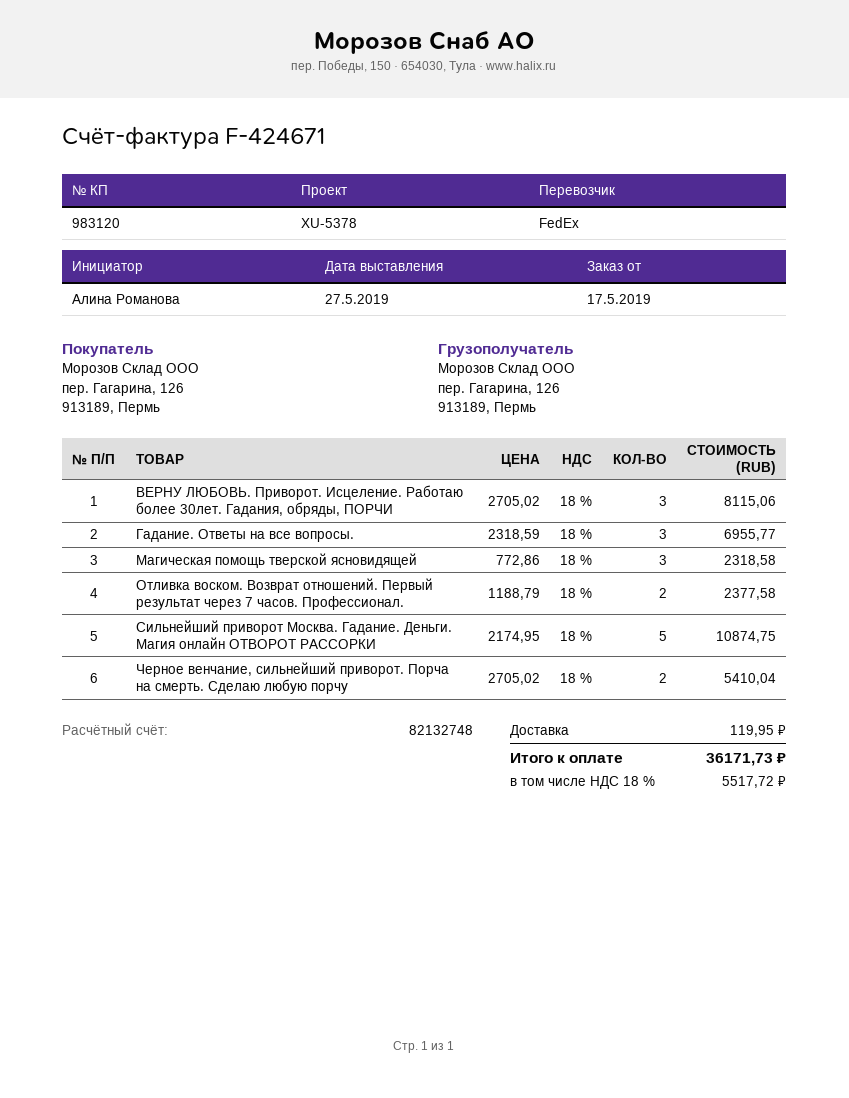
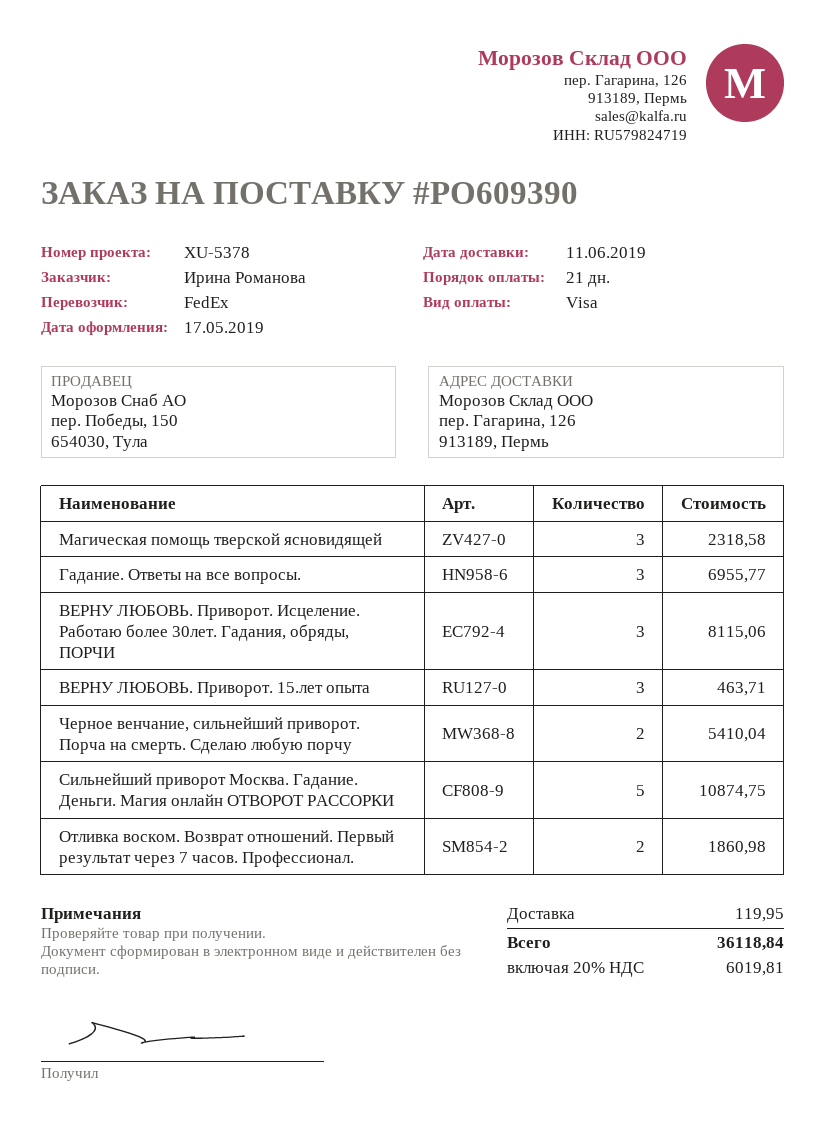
ordered by: Алина Романова -> Ирина Романова
Отливка воском. Возврат отношений. Первый результат через 7 часов. Профессионал.: 2 for 2377.58 -> 2 for 1860.98
ВЕРНУ ЛЮБОВЬ. Приворот. 15.лет опыта: none -> 3 for 463.71
tax: 18% = 5517.72 -> 20% = 6019.81
total: 36171.73 -> 36118.84

